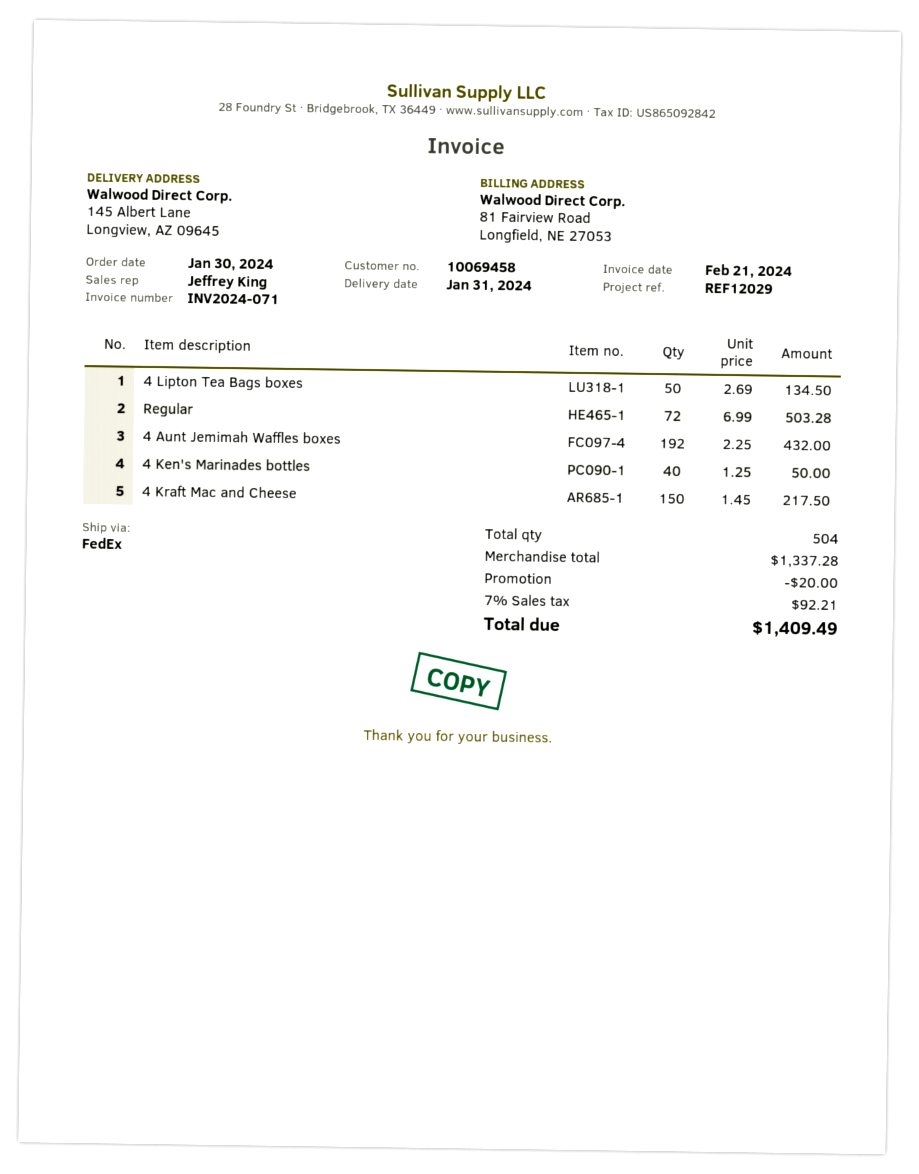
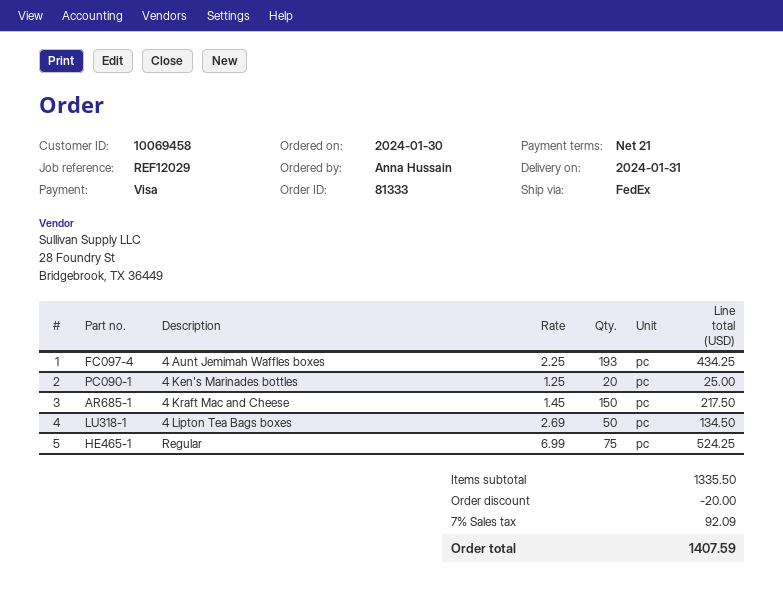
Regular: 72 x 6.99 = 503.28 -> 75 x 6.99 = 524.25
4 Aunt Jemimah Waffles boxes: 192 x 2.25 = 432.00 -> 193 x 2.25 = 434.25
4 Ken's Marinades bottles: 40 x 1.25 = 50.00 -> 20 x 1.25 = 25.00
subtotal: 1337.28 -> 1335.50
tax: 7% = 92.21 -> 7% = 92.09
total: 1409.49 -> 1407.59

